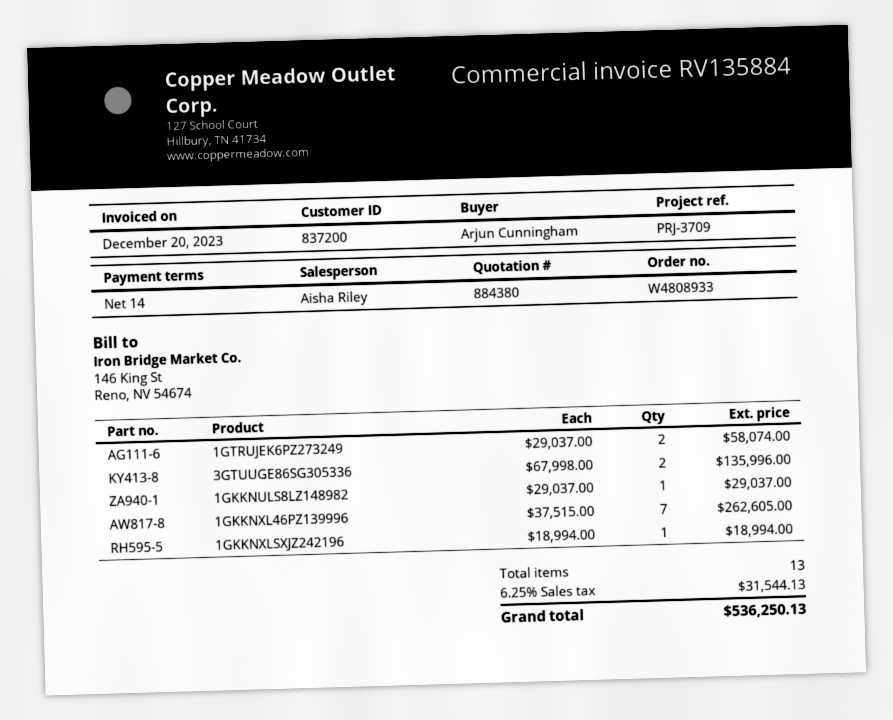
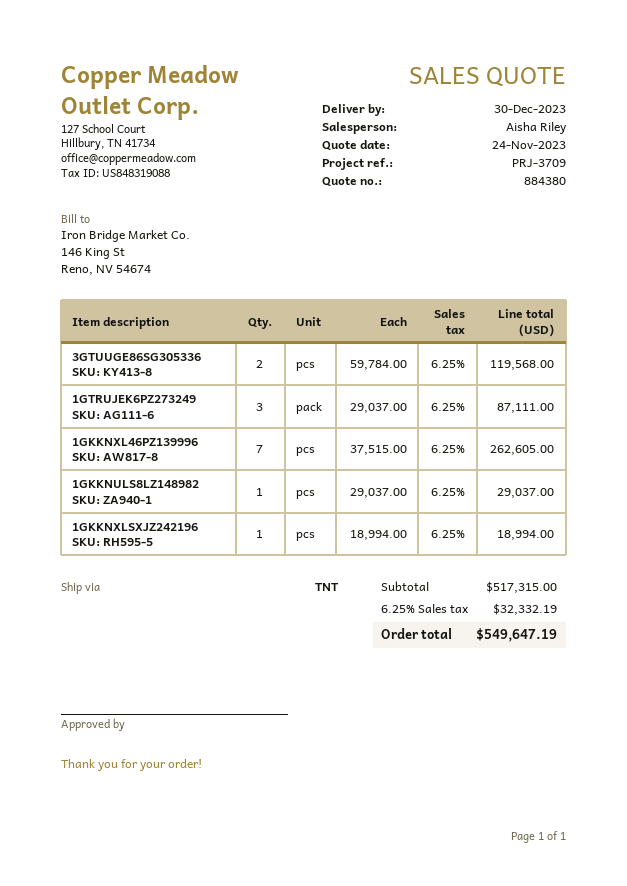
1GTRUJEK6PZ273249: 2 x 29037.00 = 58074.00 -> 3 x 29037.00 = 87111.00
3GTUUGE86SG305336: 2 x 67998.00 = 135996.00 -> 2 x 59784.00 = 119568.00
tax: 6.25% = 31544.13 -> 6.25% = 32332.19
total: 536250.13 -> 549647.19

